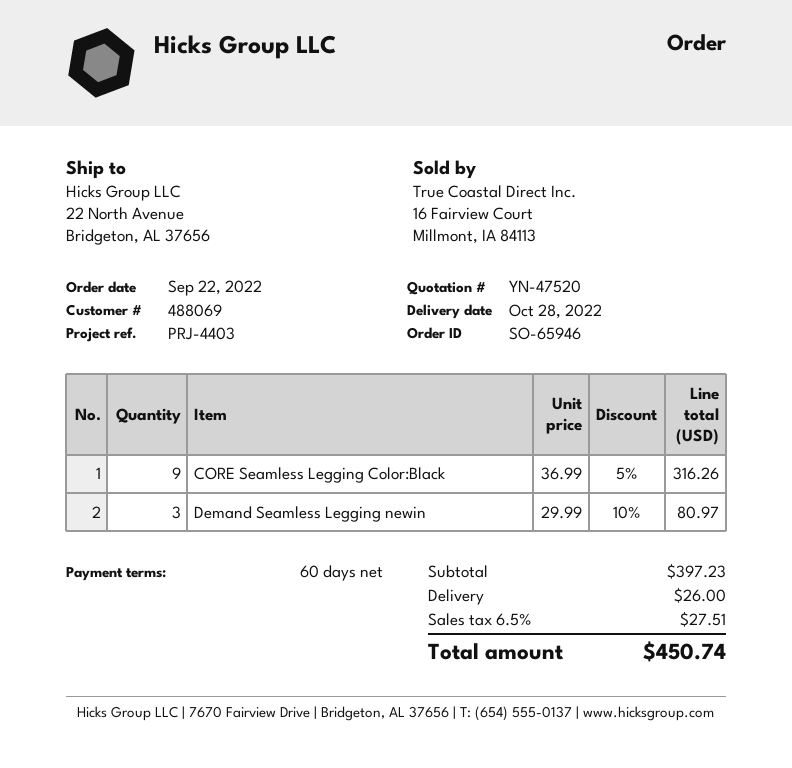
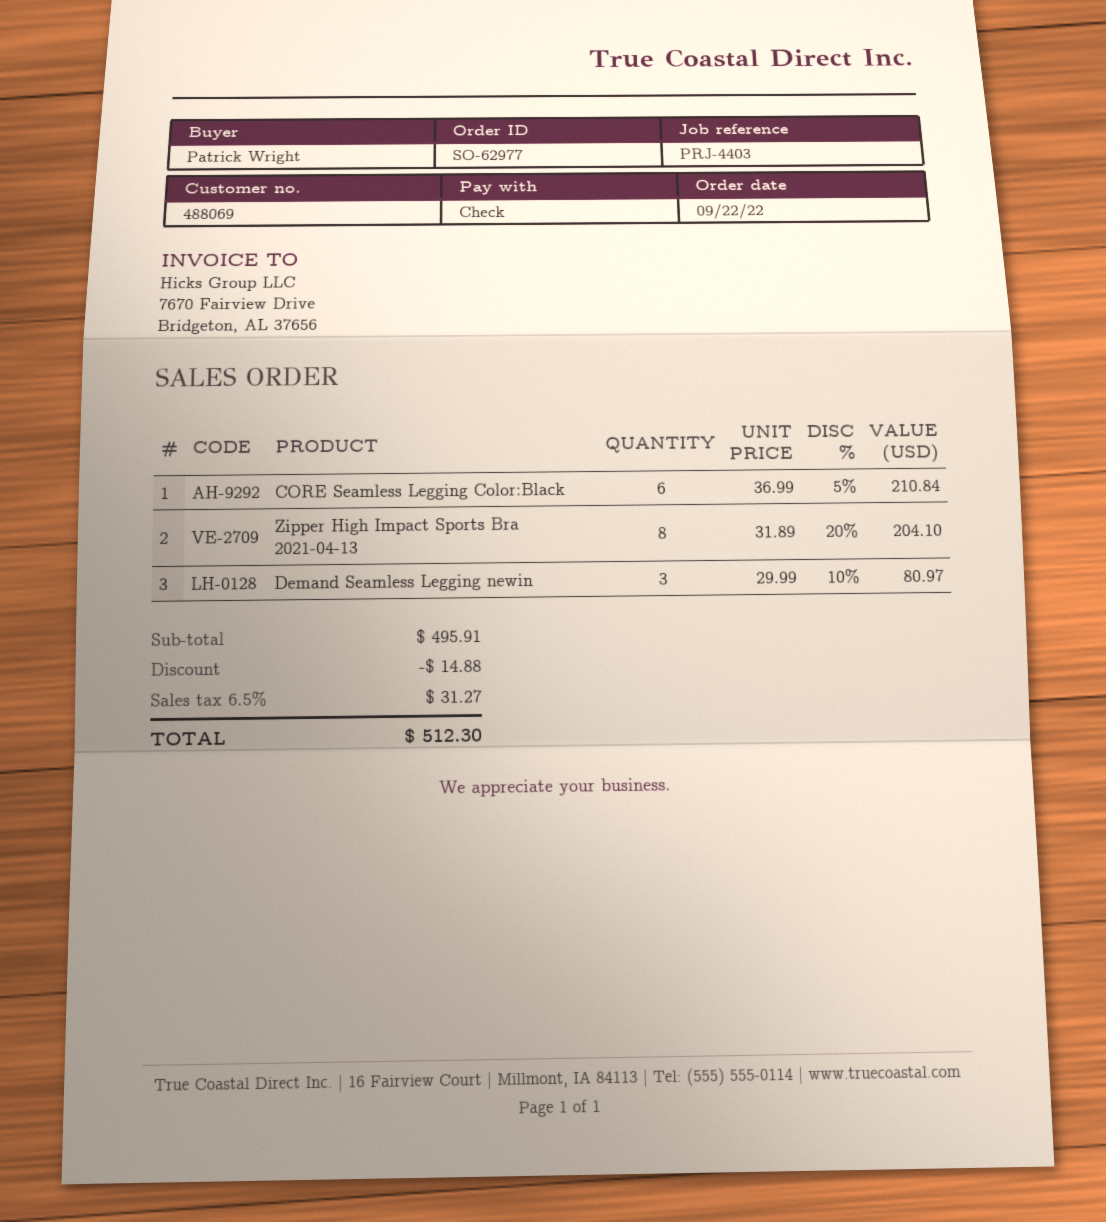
order number: SO-65946 -> SO-62977
CORE Seamless Legging Color:Black: 9 x 36.99 - 5% = 316.26 -> 6 x 36.99 - 5% = 210.84
Zipper High Impact Sports Bra 2021-04-13: none -> 8 x 31.89 - 20% = 204.10
subtotal: 397.23 -> 495.91
discount: none -> 14.88
shipping: 26.00 -> none
tax: 6.5% = 27.51 -> 6.5% = 31.27
total: 450.74 -> 512.30

